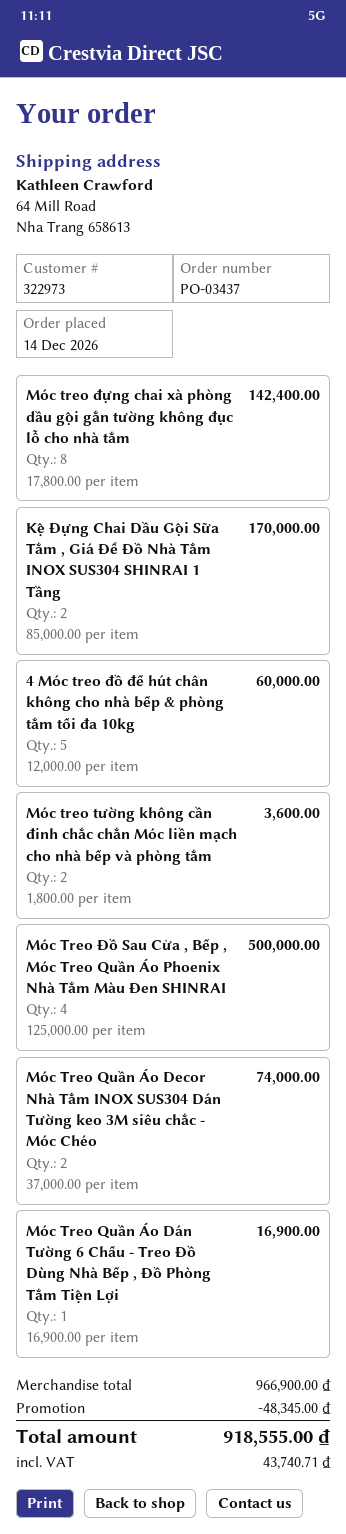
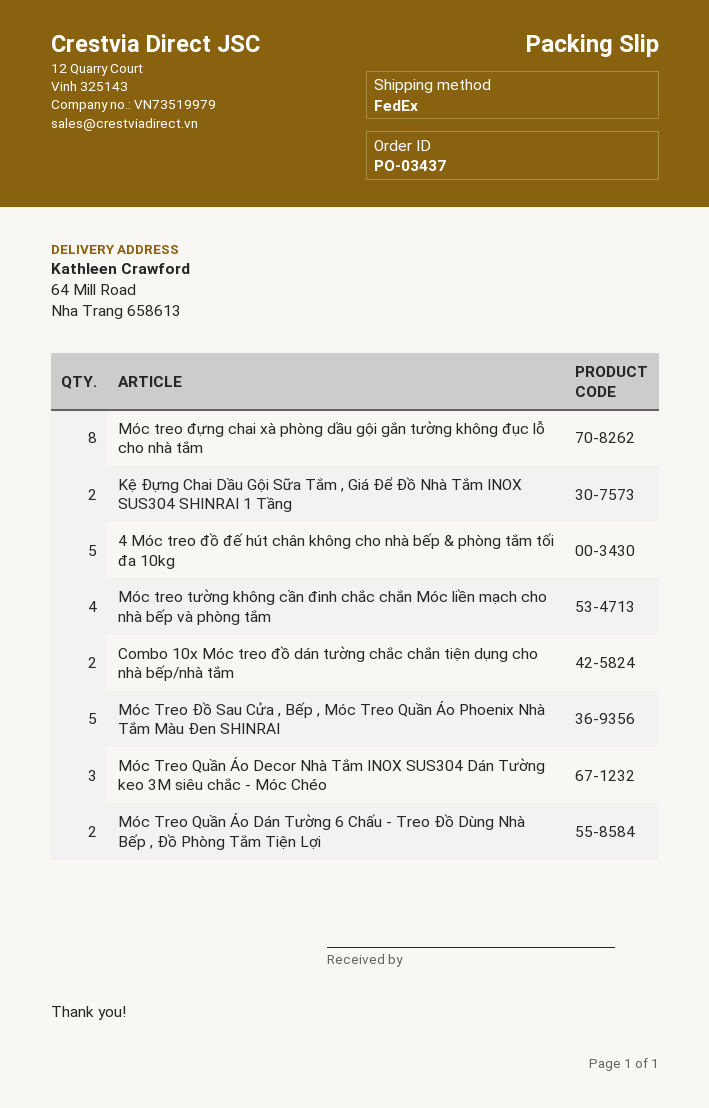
Móc treo tường không cần đinh chắc chắn Móc liền mạch cho nhà bếp và phòng tắm: 2 -> 4
Móc Treo Đồ Sau Cửa , Bếp , Móc Treo Quần Áo Phoenix Nhà Tắm Màu Đen SHINRAI: 4 -> 5
Móc Treo Quần Áo Decor Nhà Tắm INOX SUS304 Dán Tường keo 3M siêu chắc - Móc Chéo: 2 -> 3
Móc Treo Quần Áo Dán Tường 6 Chấu - Treo Đồ Dùng Nhà Bếp , Đồ Phòng Tắm Tiện Lợi: 1 -> 2
Combo 10x Móc treo đồ dán tường chắc chắn tiện dụng cho nhà bếp/nhà tắm: none -> 2

